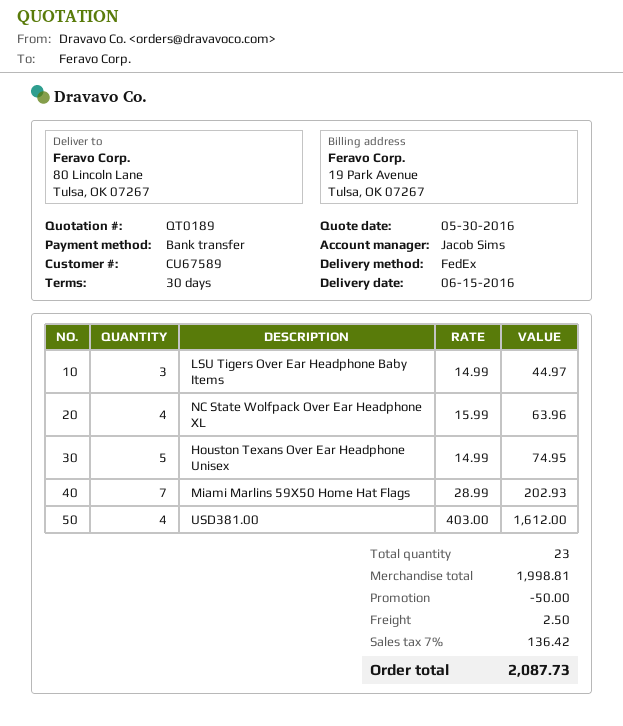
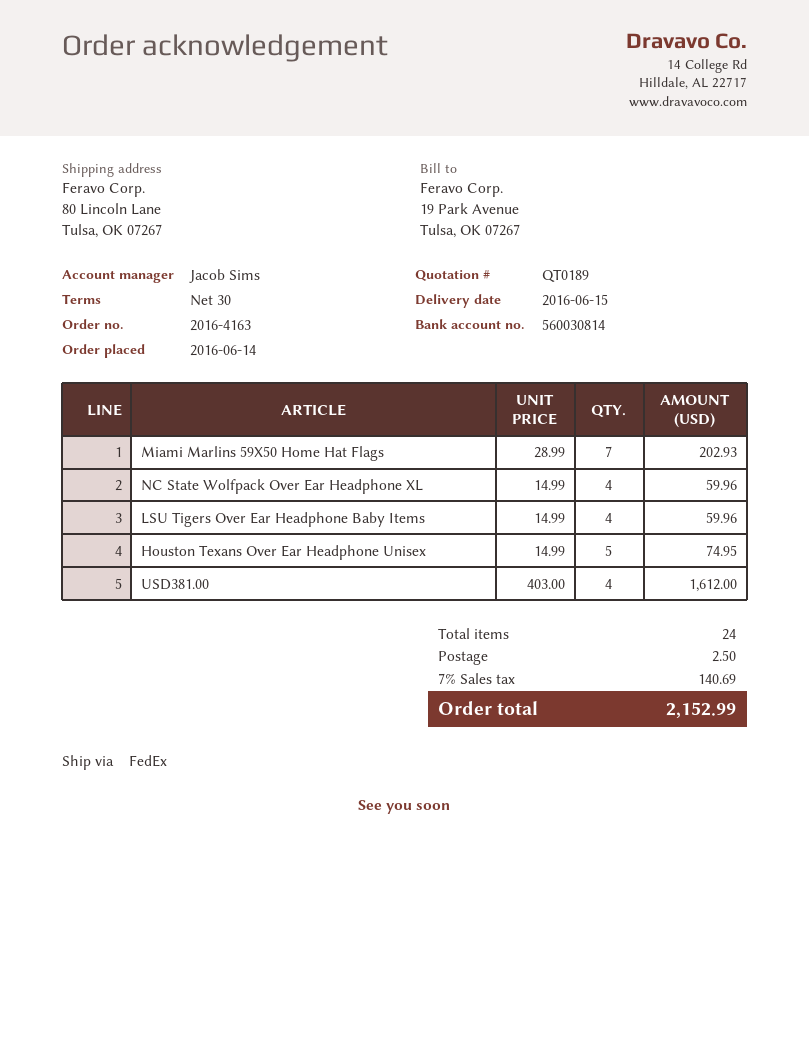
LSU Tigers Over Ear Headphone Baby Items: 3 x 14.99 = 44.97 -> 4 x 14.99 = 59.96
NC State Wolfpack Over Ear Headphone XL: 4 x 15.99 = 63.96 -> 4 x 14.99 = 59.96
total quantity: 23 -> 24
discount: 50.00 -> none
tax: 7% = 136.42 -> 7% = 140.69
total: 2087.73 -> 2152.99

